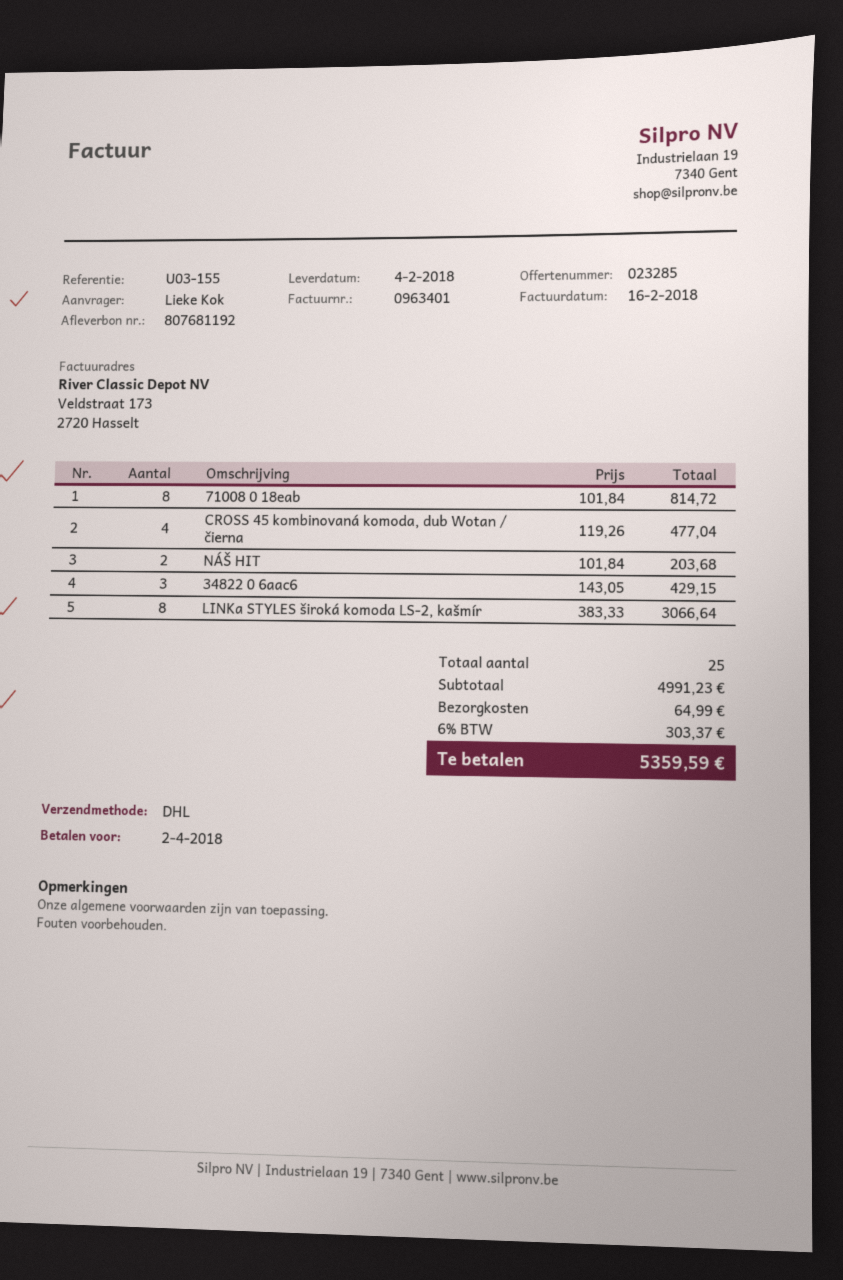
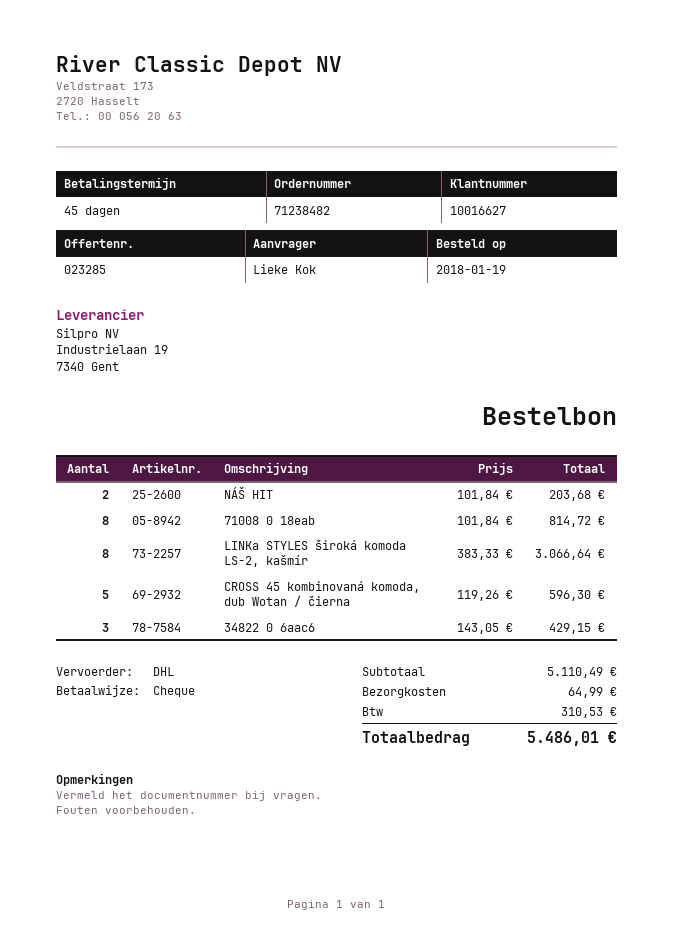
CROSS 45 kombinovaná komoda, dub Wotan / čierna: 4 x 119.26 = 477.04 -> 5 x 119.26 = 596.30
subtotal: 4991.23 -> 5110.49
tax: 303.37 -> 310.53
total: 5359.59 -> 5486.01

